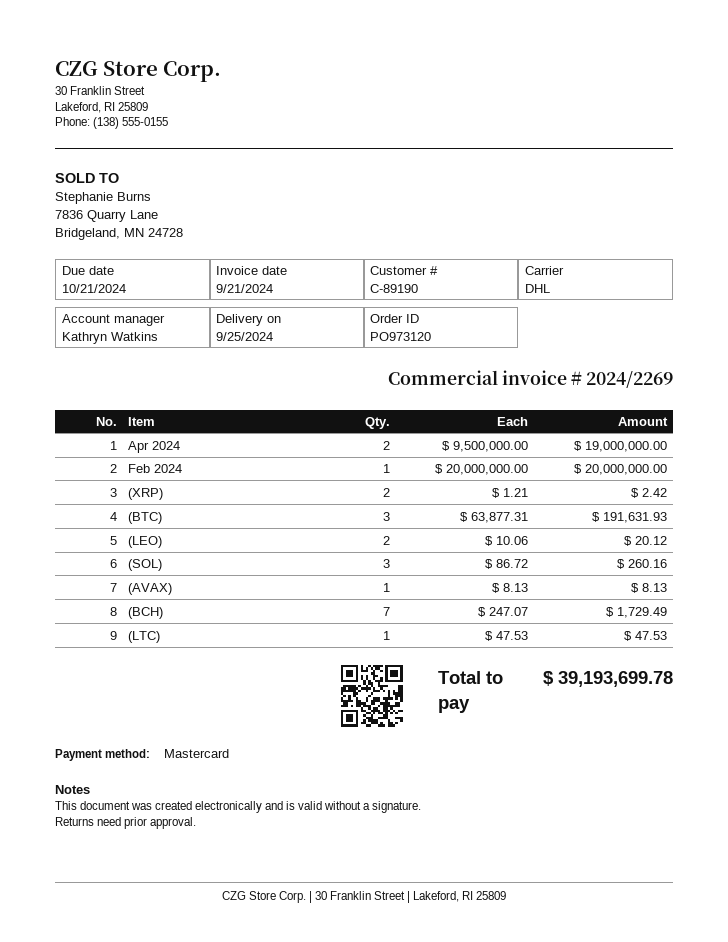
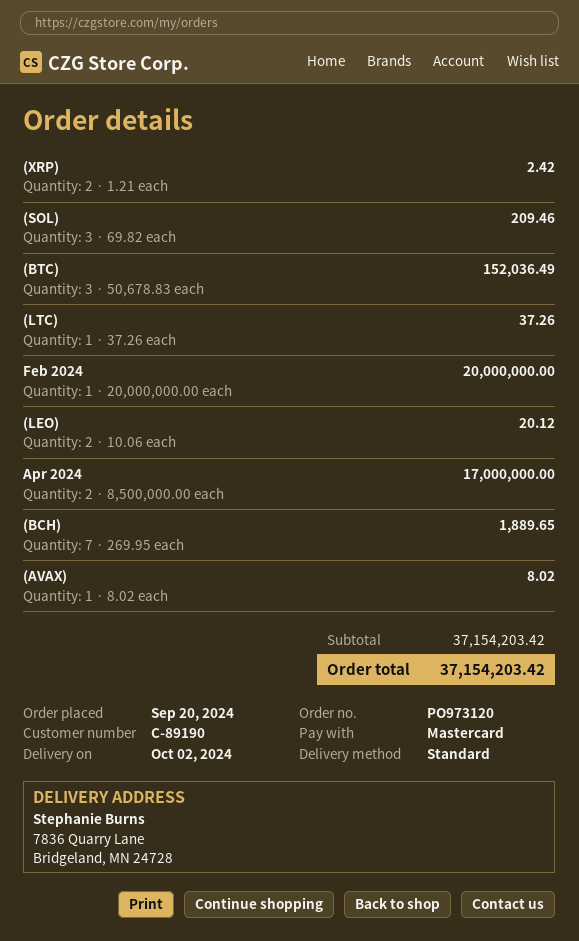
delivery date: 2024-09-25 -> 2024-10-02
shipping method: DHL -> standard
Apr 2024: 2 x 9500000.00 = 19000000.00 -> 2 x 8500000.00 = 17000000.00
(BTC): 3 x 63877.31 = 191631.93 -> 3 x 50678.83 = 152036.49
(SOL): 3 x 86.72 = 260.16 -> 3 x 69.82 = 209.46
(AVAX): 1 x 8.13 = 8.13 -> 1 x 8.02 = 8.02
(BCH): 7 x 247.07 = 1729.49 -> 7 x 269.95 = 1889.65
(LTC): 1 x 47.53 = 47.53 -> 1 x 37.26 = 37.26
total: 39193699.78 -> 37154203.42

